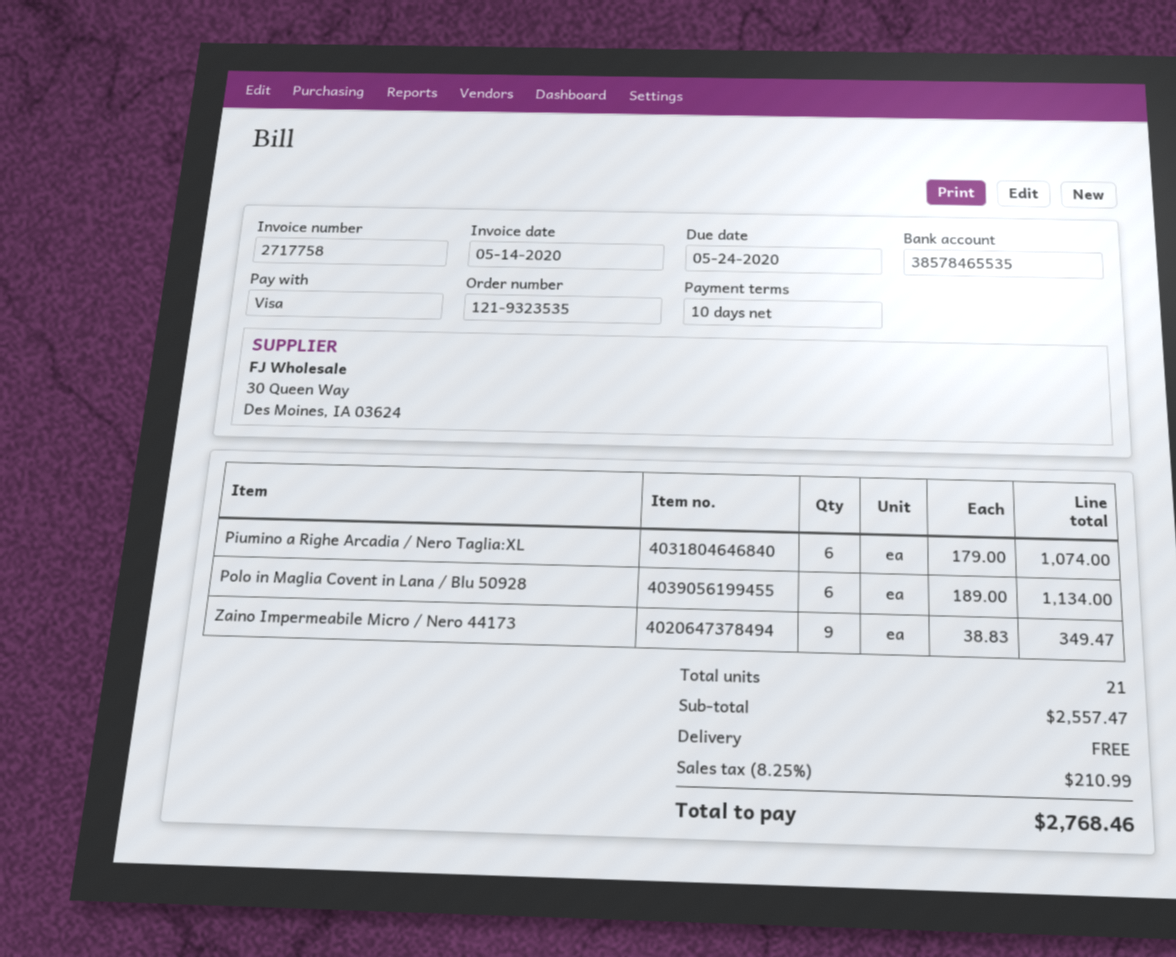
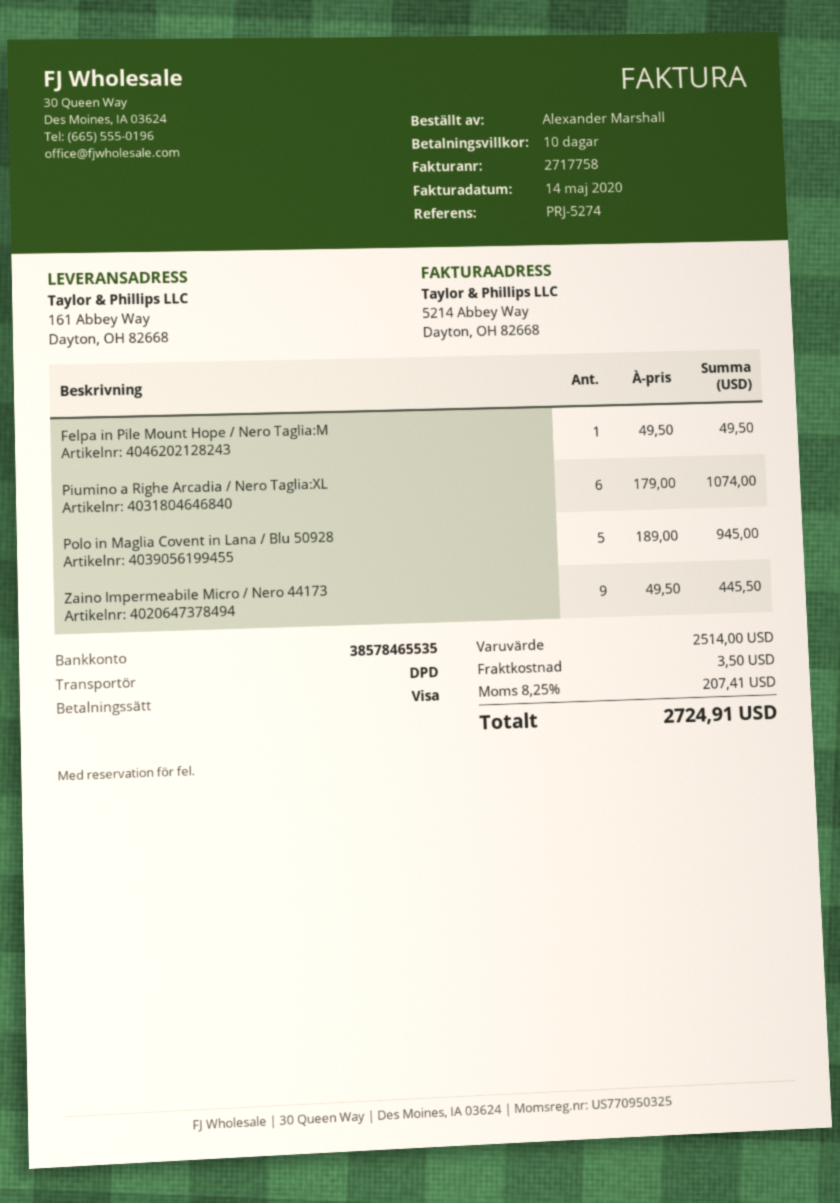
Polo in Maglia Covent in Lana / Blu 50928: 6 x 189.00 = 1134.00 -> 5 x 189.00 = 945.00
Zaino Impermeabile Micro / Nero 44173: 9 x 38.83 = 349.47 -> 9 x 49.50 = 445.50
Felpa in Pile Mount Hope / Nero Taglia:M: none -> 1 x 49.50 = 49.50
subtotal: 2557.47 -> 2514.00
shipping: 0.00 -> 3.50
tax: 8.25% = 210.99 -> 8.25% = 207.41
total: 2768.46 -> 2724.91

